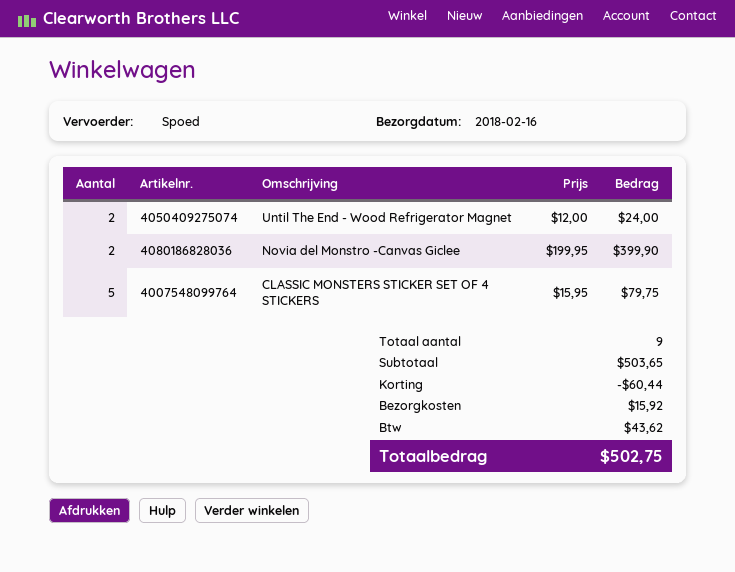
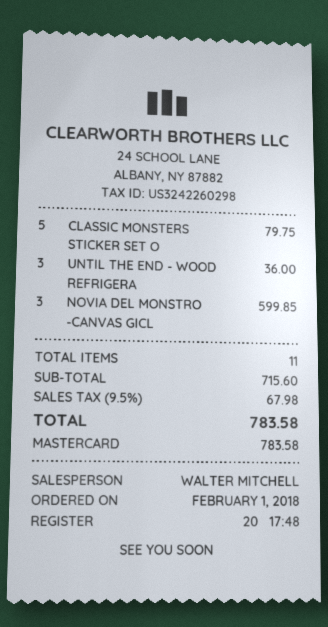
Until The End - Wood Refrigerator Magnet: 2 for 24.00 -> 3 for 36.00
Novia del Monstro -Canvas Giclee: 2 for 399.90 -> 3 for 599.85
total quantity: 9 -> 11
subtotal: 503.65 -> 715.60
discount: 60.44 -> none
shipping: 15.92 -> none
tax: 43.62 -> 67.98
total: 502.75 -> 783.58

